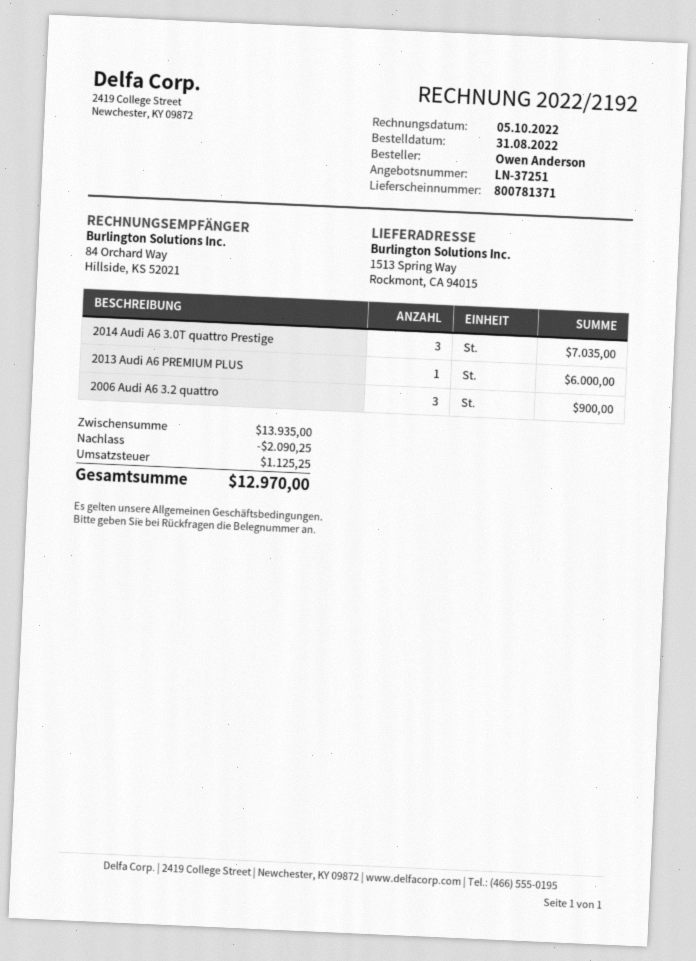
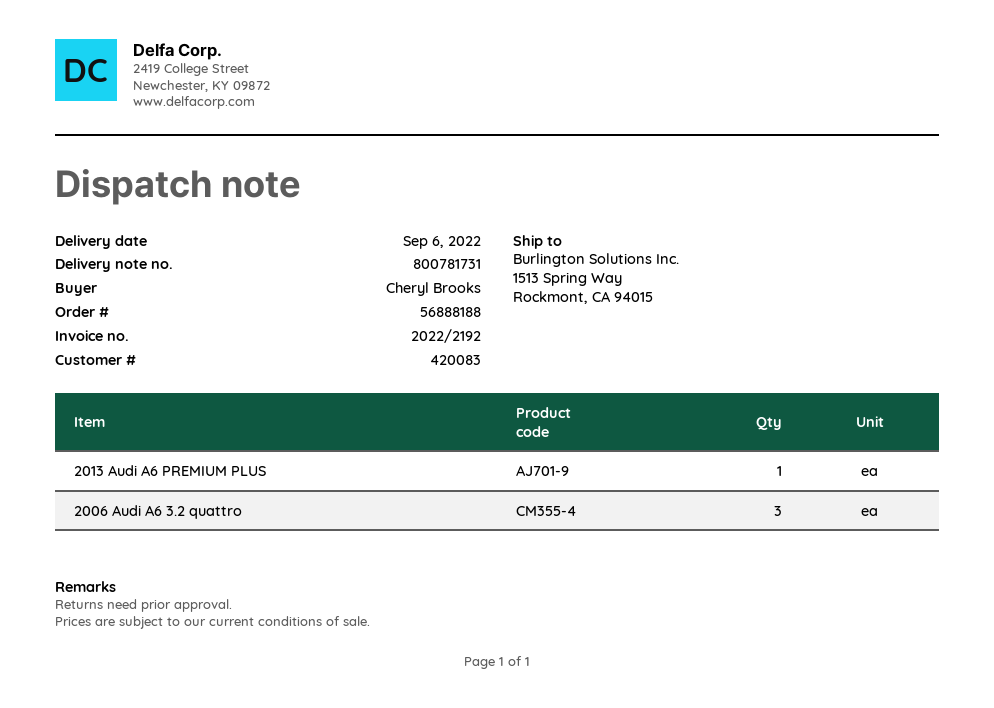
delivery note number: 800781371 -> 800781731
ordered by: Owen Anderson -> Cheryl Brooks
2014 Audi A6 3.0T quattro Prestige: 3 -> none

